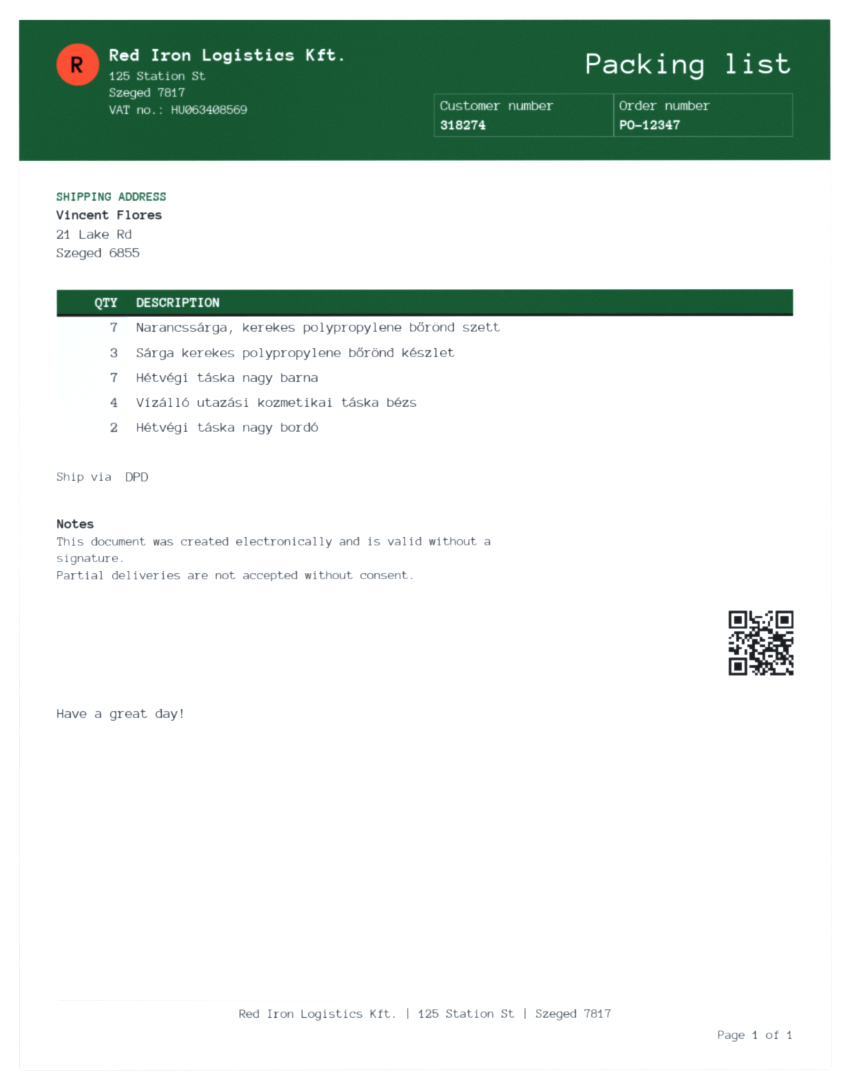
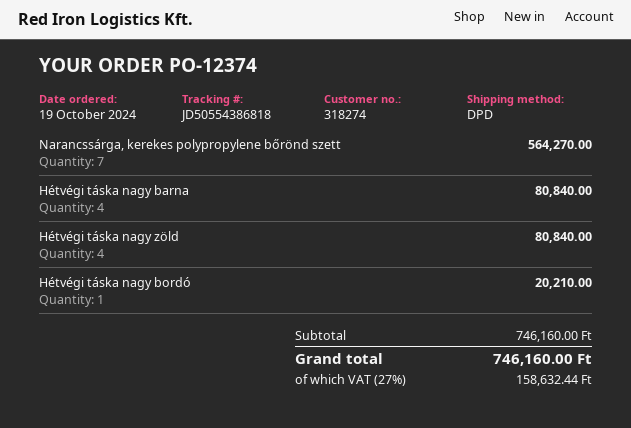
order number: PO-12347 -> PO-12374
Sárga kerekes polypropylene bőrönd készlet: 3 -> none
Hétvégi táska nagy barna: 7 -> 4
Vízálló utazási kozmetikai táska bézs: 4 -> none
Hétvégi táska nagy bordó: 2 -> 1
Hétvégi táska nagy zöld: none -> 4

